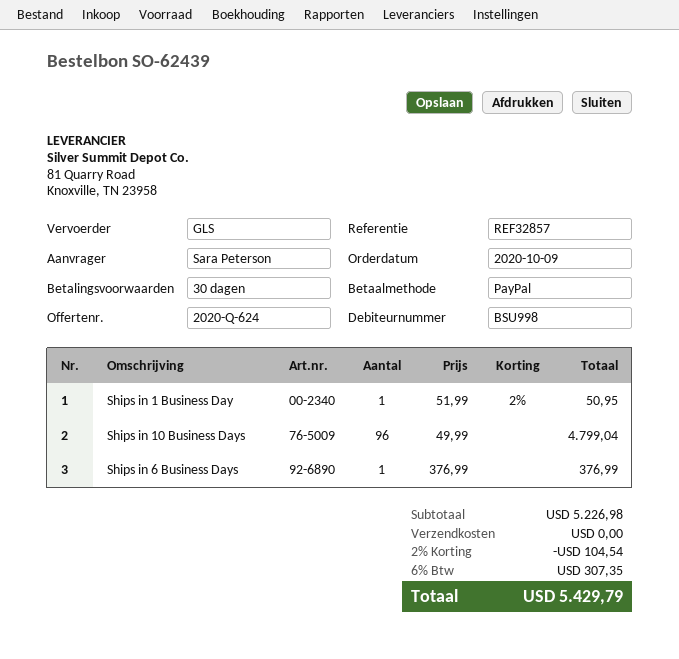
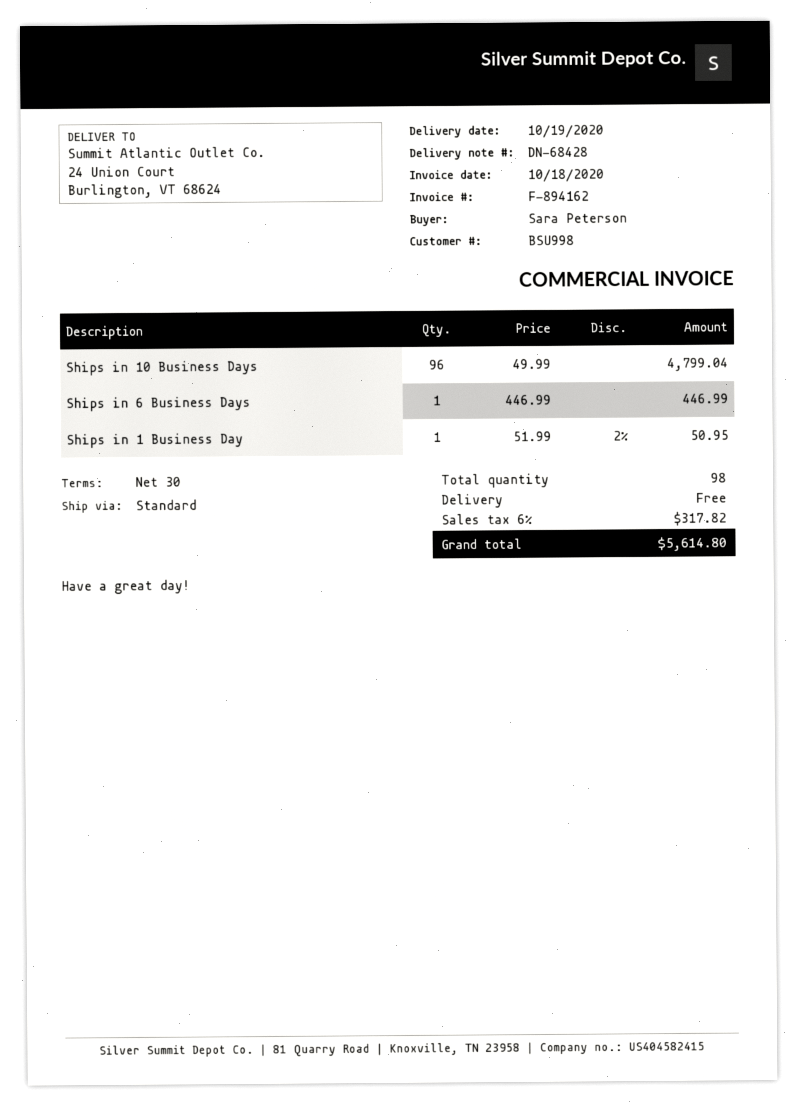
shipping method: GLS -> standard
Ships in 6 Business Days: 1 x 376.99 = 376.99 -> 1 x 446.99 = 446.99
discount: 2% = 104.54 -> none
tax: 6% = 307.35 -> 6% = 317.82
total: 5429.79 -> 5614.80

